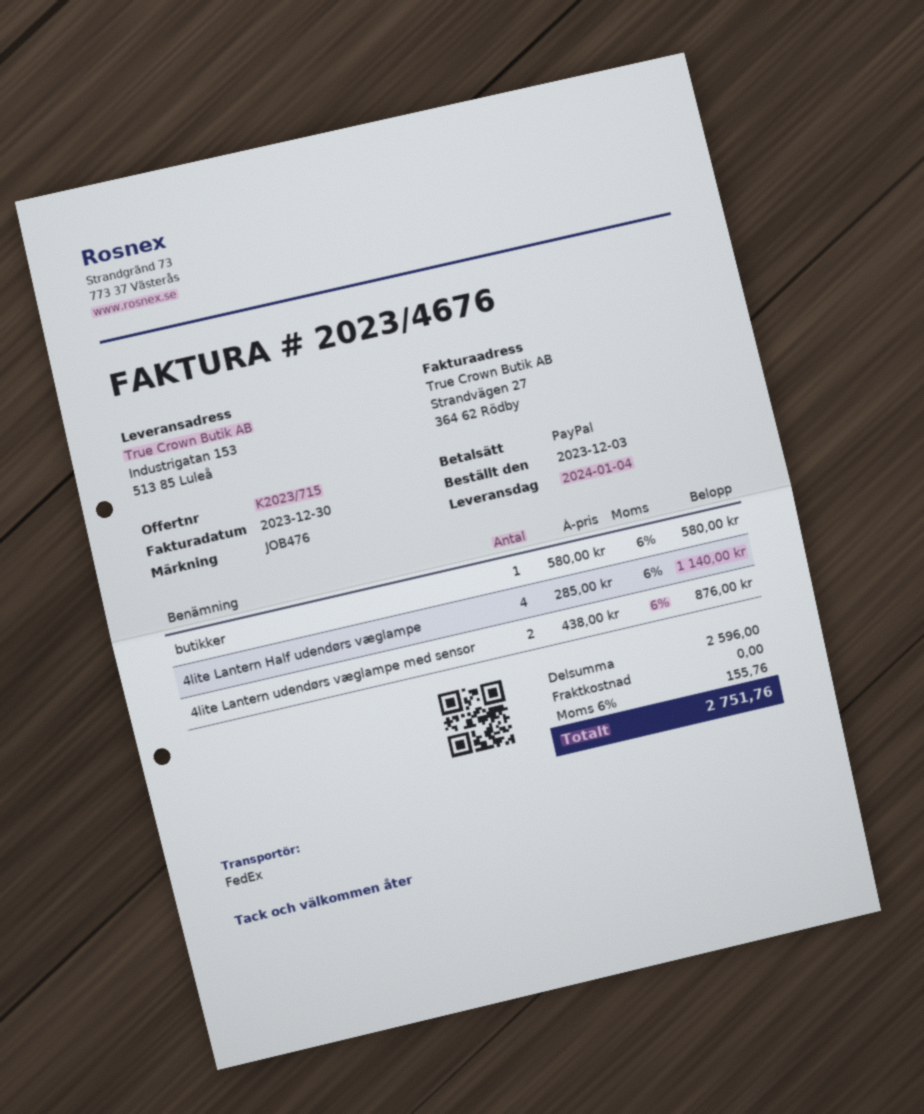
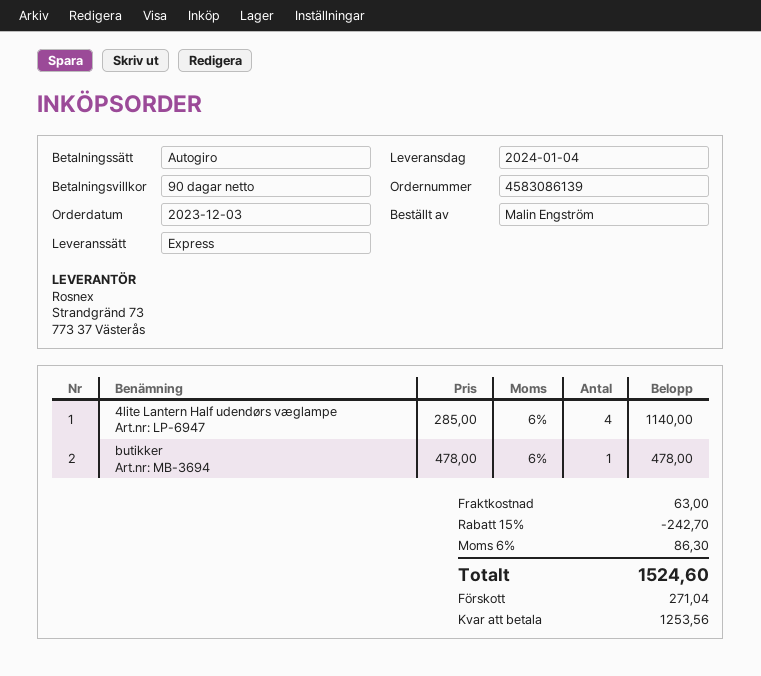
payment method: PayPal -> direct debit
shipping method: FedEx -> express
butikker: 1 x 580.00 = 580.00 -> 1 x 478.00 = 478.00
4lite Lantern udendørs væglampe med sensor: 2 x 438.00 = 876.00 -> none
discount: none -> 15% = 242.70
shipping: 0.00 -> 63.00
tax: 6% = 155.76 -> 6% = 86.30
total: 2751.76 -> 1524.60

